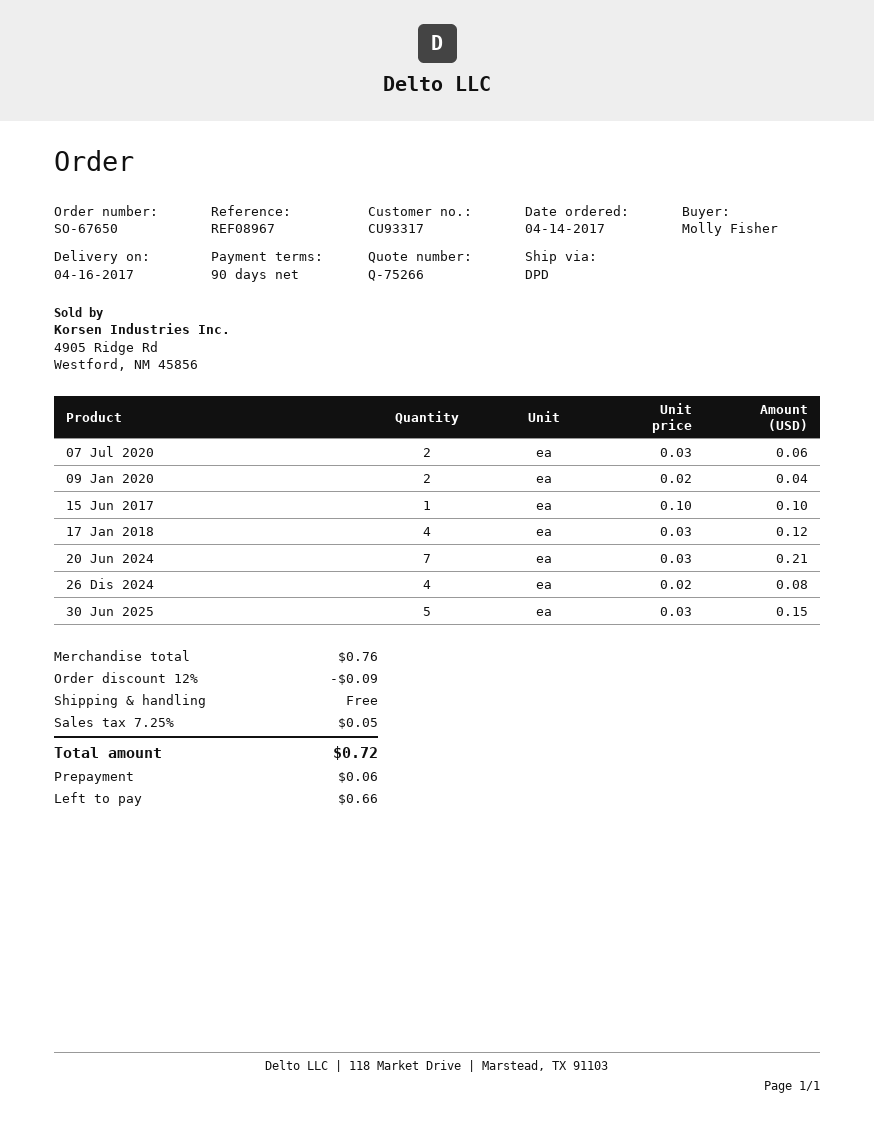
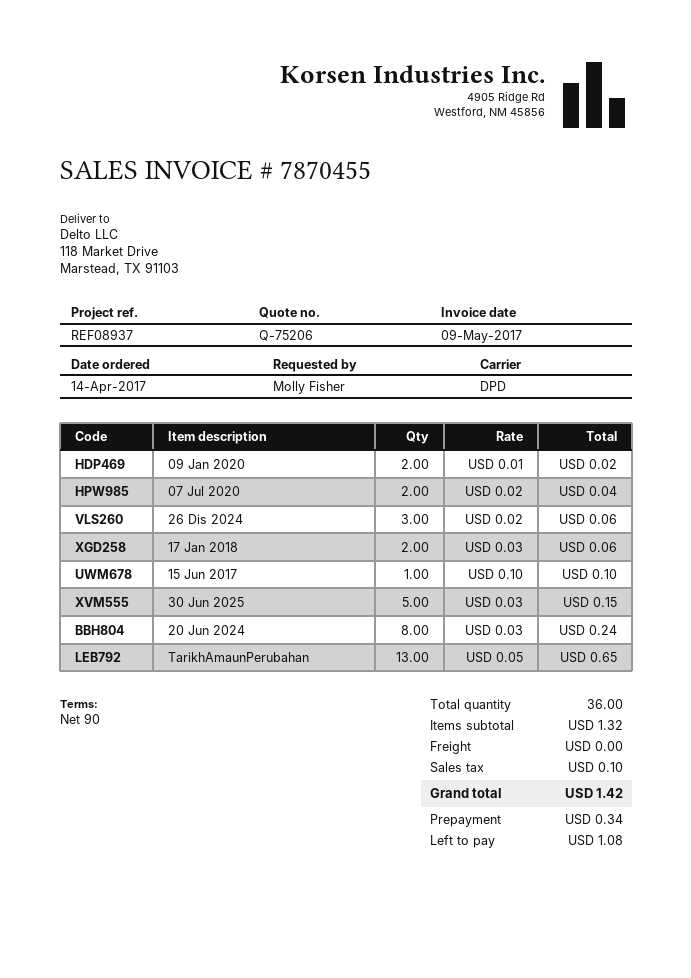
quote number: Q-75266 -> Q-75206
reference: REF08967 -> REF08937
07 Jul 2020: 2 x 0.03 = 0.06 -> 2 x 0.02 = 0.04
09 Jan 2020: 2 x 0.02 = 0.04 -> 2 x 0.01 = 0.02
17 Jan 2018: 4 x 0.03 = 0.12 -> 2 x 0.03 = 0.06
20 Jun 2024: 7 x 0.03 = 0.21 -> 8 x 0.03 = 0.24
26 Dis 2024: 4 x 0.02 = 0.08 -> 3 x 0.02 = 0.06
TarikhAmaunPerubahan: none -> 13 x 0.05 = 0.65
subtotal: 0.76 -> 1.32
discount: 12% = 0.09 -> none
tax: 0.05 -> 0.10
total: 0.72 -> 1.42
deposit: 0.06 -> 0.34
balance: 0.66 -> 1.08

